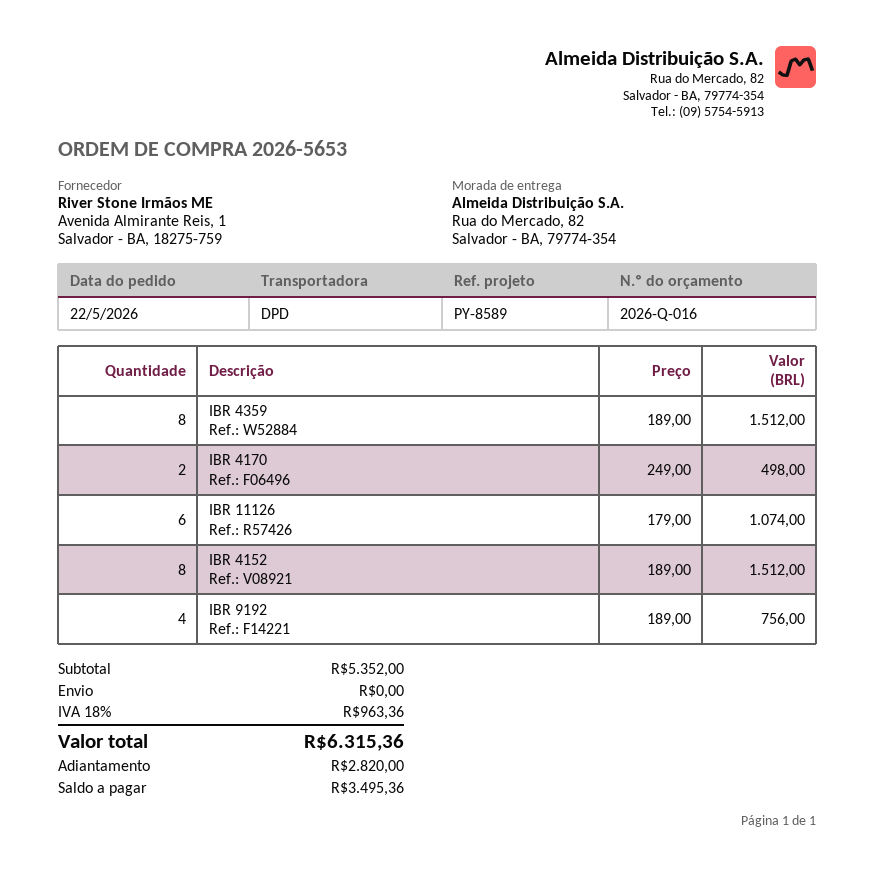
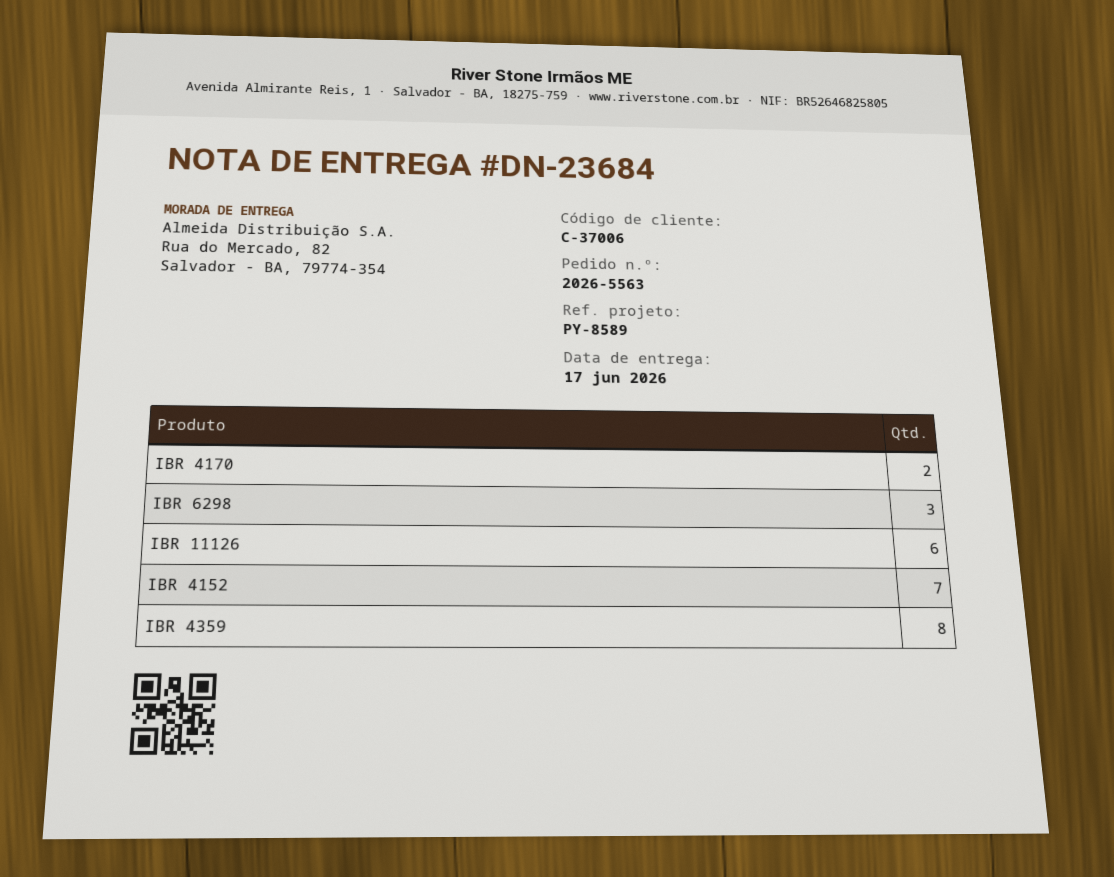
order number: 2026-5653 -> 2026-5563
IBR 4152: 8 -> 7
IBR 9192: 4 -> none
IBR 6298: none -> 3

